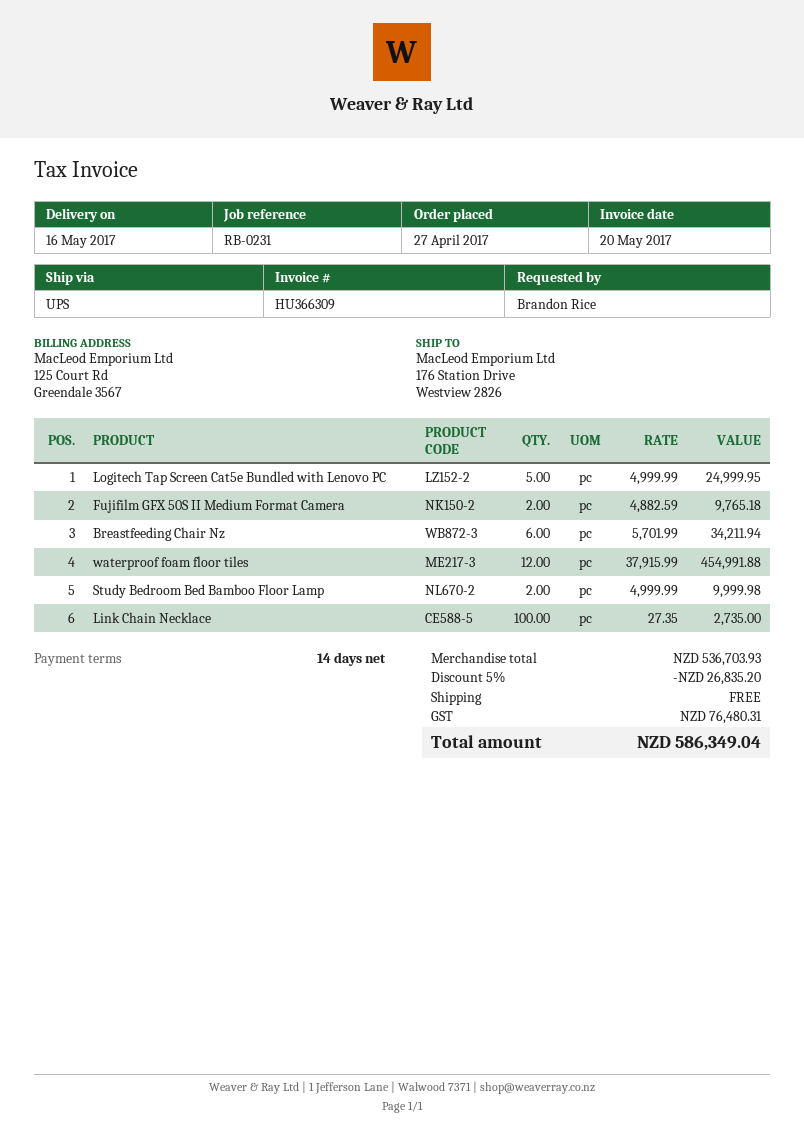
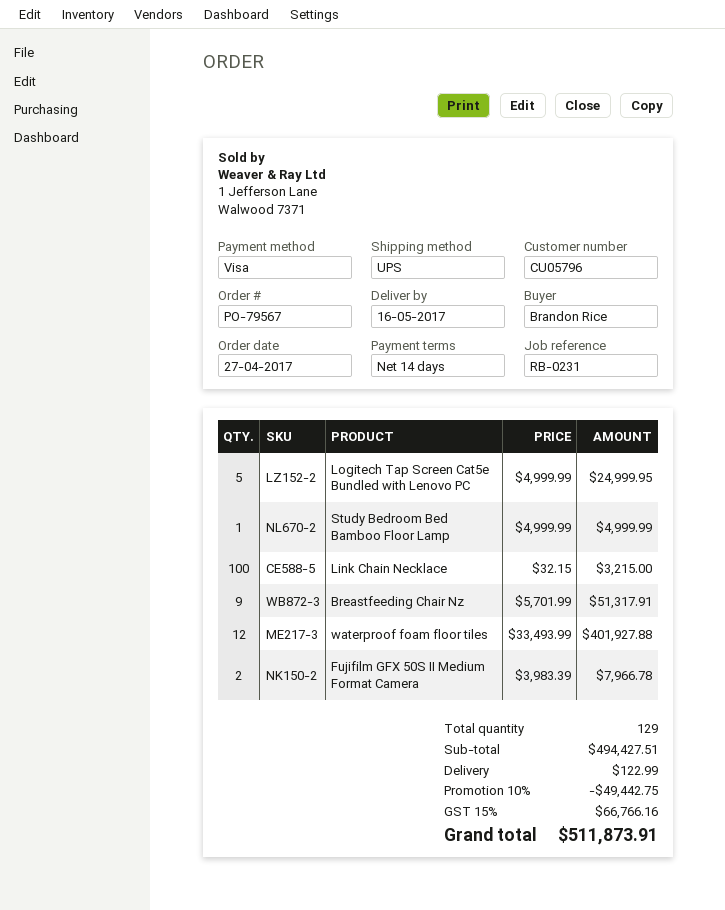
Fujifilm GFX 50S II Medium Format Camera: 2 x 4882.59 = 9765.18 -> 2 x 3983.39 = 7966.78
Breastfeeding Chair Nz: 6 x 5701.99 = 34211.94 -> 9 x 5701.99 = 51317.91
waterproof foam floor tiles: 12 x 37915.99 = 454991.88 -> 12 x 33493.99 = 401927.88
Study Bedroom Bed Bamboo Floor Lamp: 2 x 4999.99 = 9999.98 -> 1 x 4999.99 = 4999.99
Link Chain Necklace: 100 x 27.35 = 2735.00 -> 100 x 32.15 = 3215.00
subtotal: 536703.93 -> 494427.51
discount: 5% = 26835.20 -> 10% = 49442.75
shipping: 0.00 -> 122.99
tax: 76480.31 -> 66766.16
total: 586349.04 -> 511873.91

